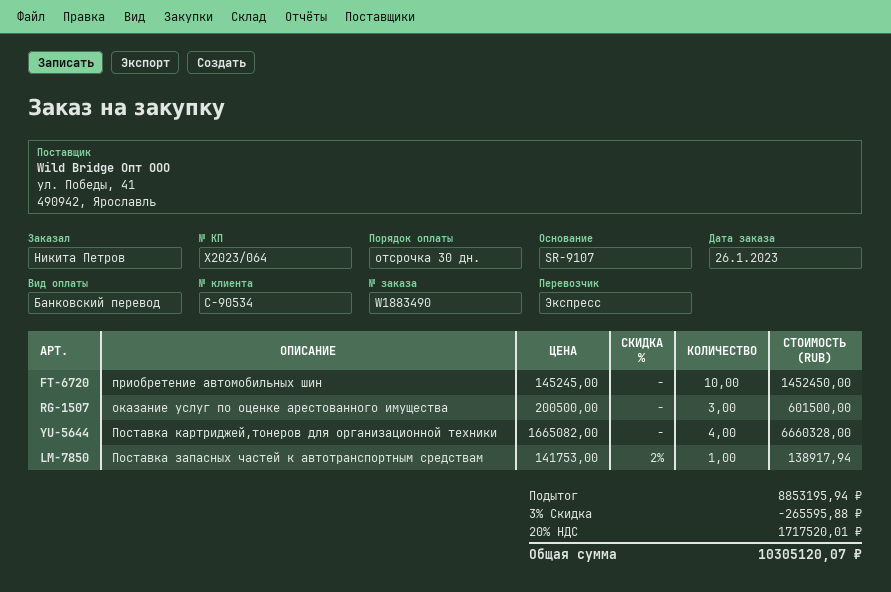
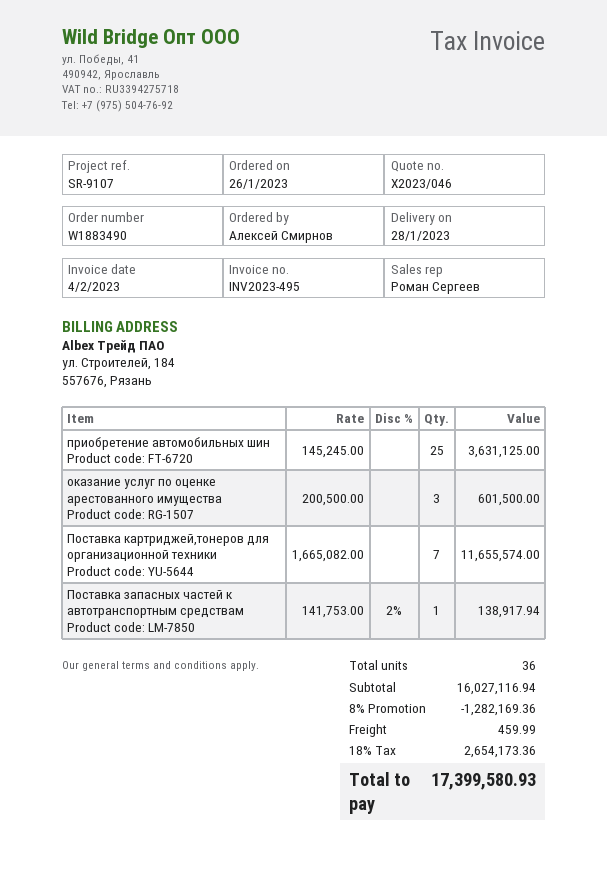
quote number: X2023/064 -> X2023/046
ordered by: Никита Петров -> Алексей Смирнов
приобретение автомобильных шин: 10 x 145245.00 = 1452450.00 -> 25 x 145245.00 = 3631125.00
Поставка картриджей,тонеров для организационной техники: 4 x 1665082.00 = 6660328.00 -> 7 x 1665082.00 = 11655574.00
subtotal: 8853195.94 -> 16027116.94
discount: 3% = 265595.88 -> 8% = 1282169.36
shipping: none -> 459.99
tax: 20% = 1717520.01 -> 18% = 2654173.36
total: 10305120.07 -> 17399580.93

